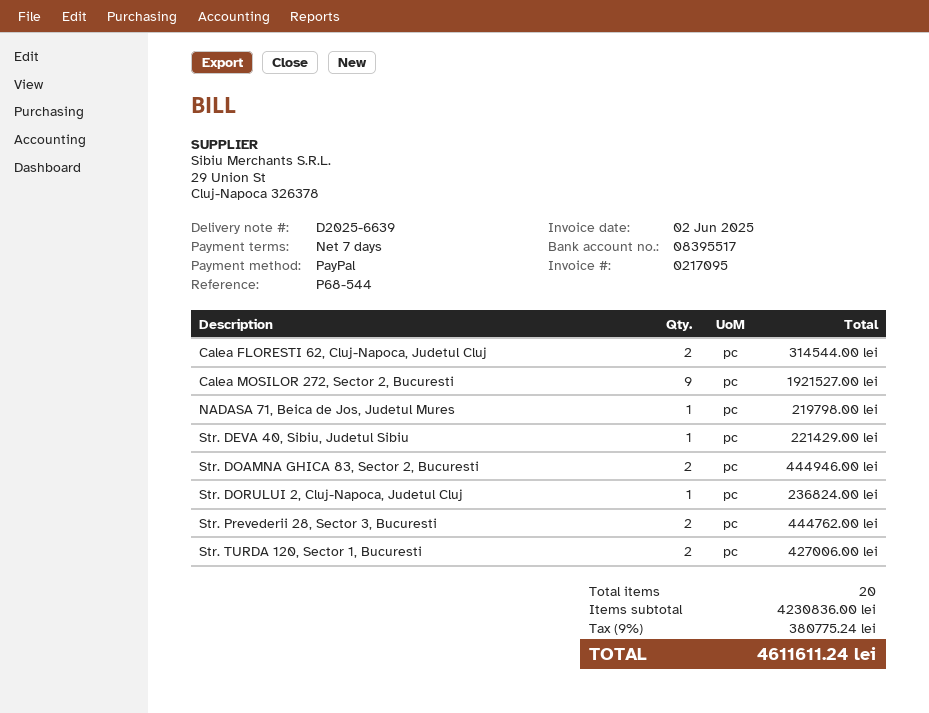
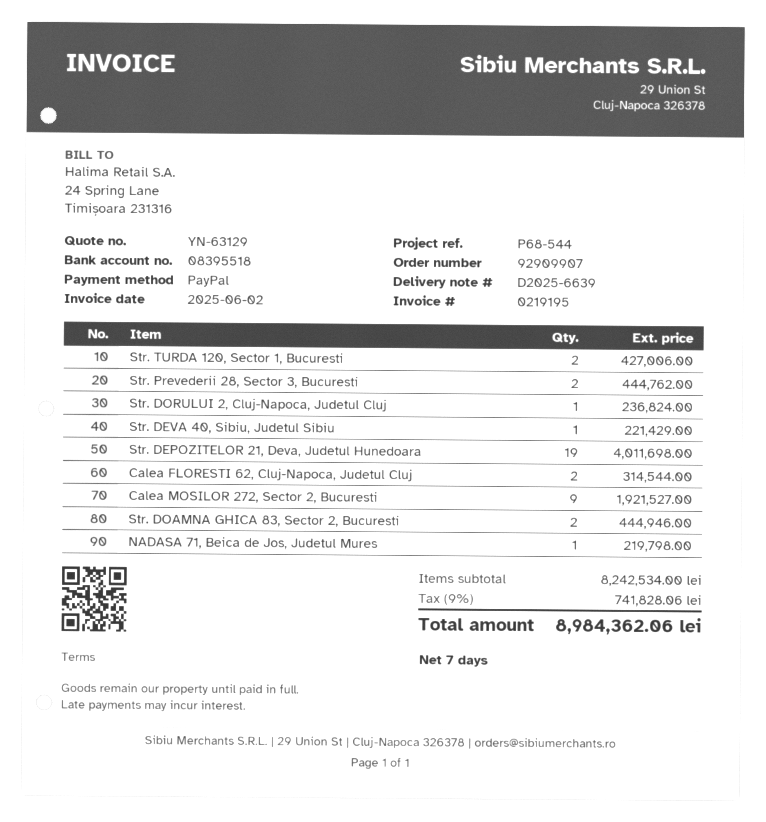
invoice number: 0217095 -> 0219195
bank account: 08395517 -> 08395518
Str. DEPOZITELOR 21, Deva, Judetul Hunedoara: none -> 19 for 4011698.00
subtotal: 4230836.00 -> 8242534.00
tax: 9% = 380775.24 -> 9% = 741828.06
total: 4611611.24 -> 8984362.06

